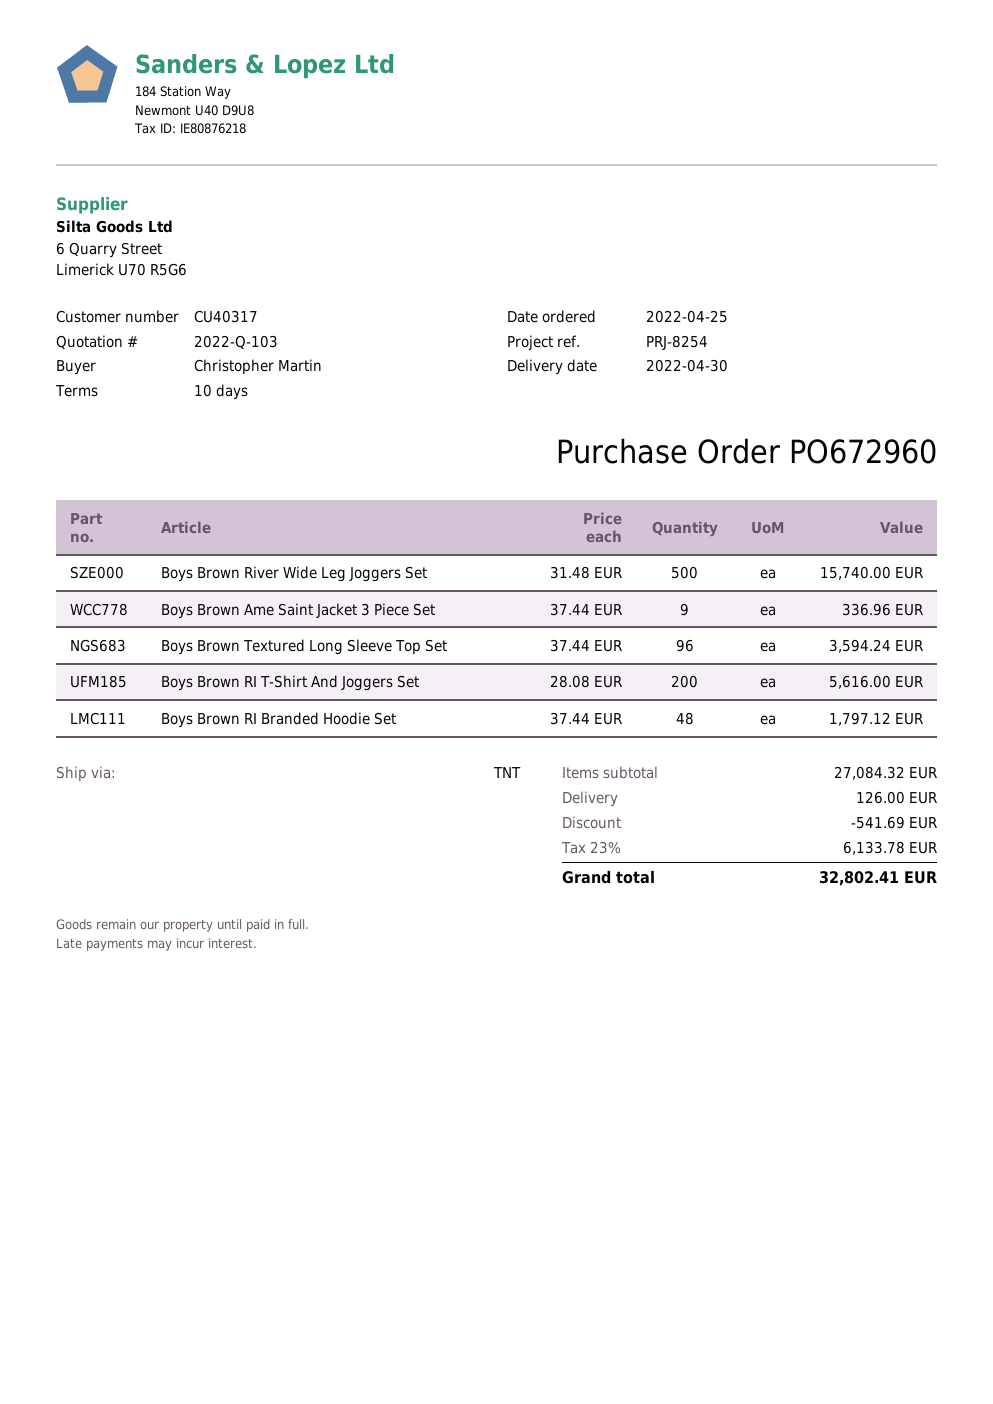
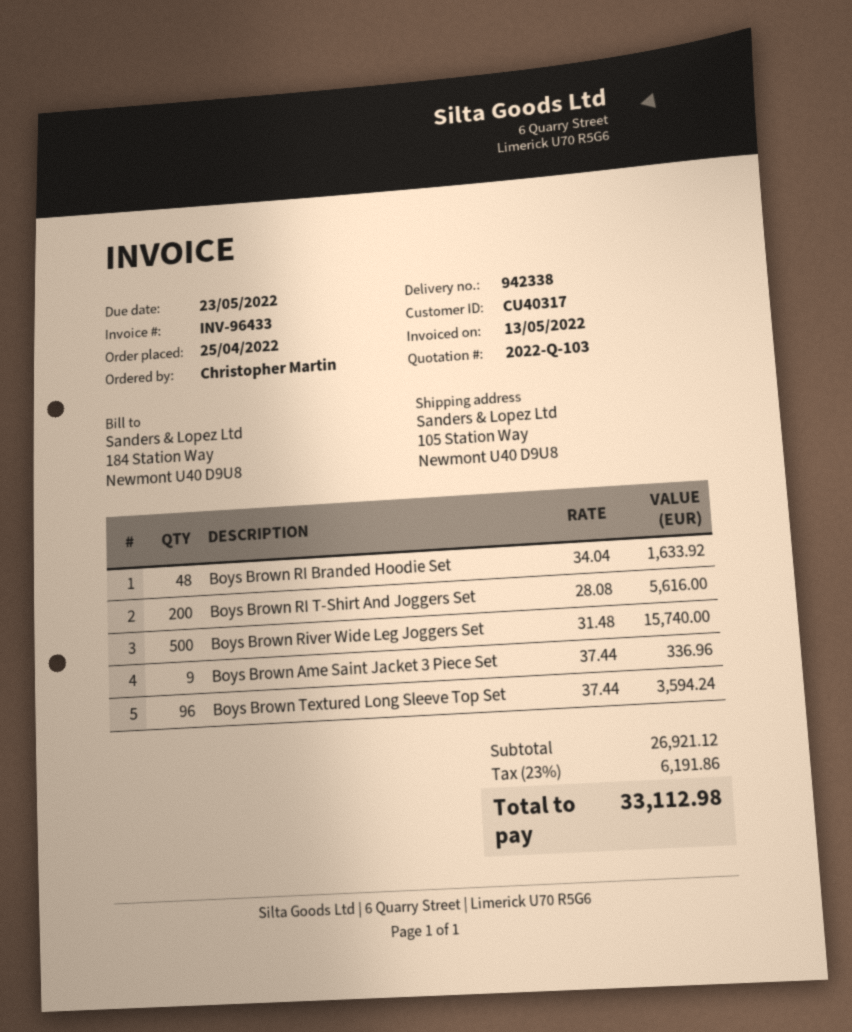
Boys Brown RI Branded Hoodie Set: 48 x 37.44 = 1797.12 -> 48 x 34.04 = 1633.92
subtotal: 27084.32 -> 26921.12
discount: 541.69 -> none
shipping: 126.00 -> none
tax: 23% = 6133.78 -> 23% = 6191.86
total: 32802.41 -> 33112.98

